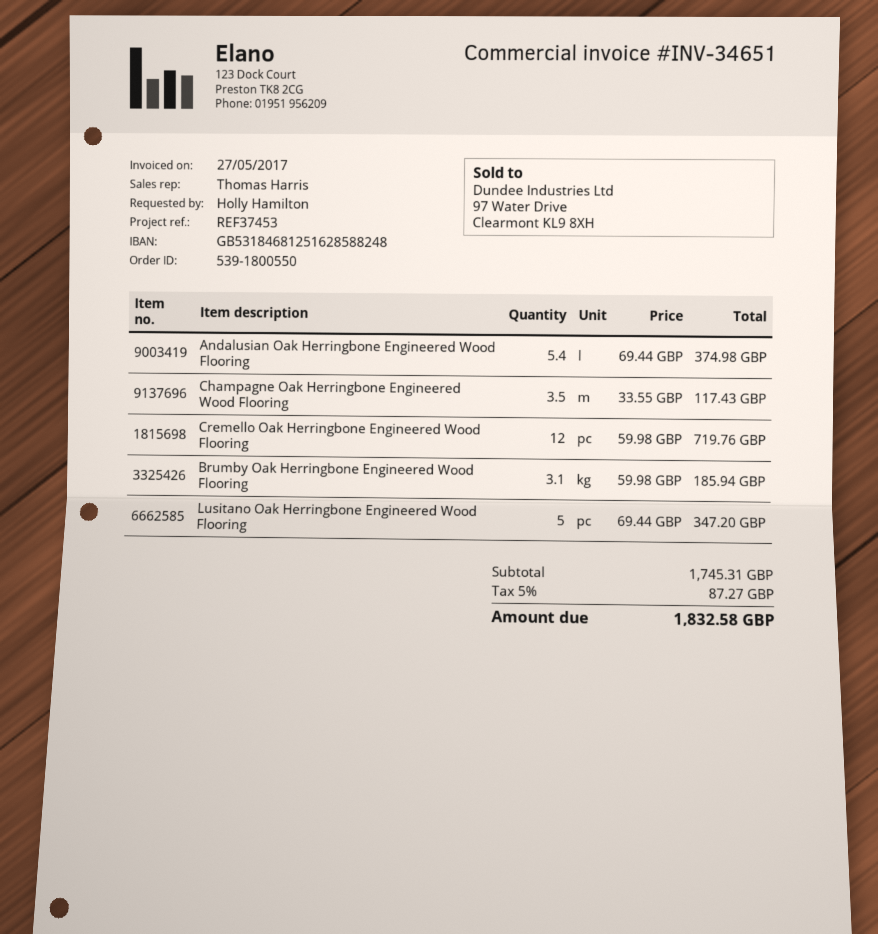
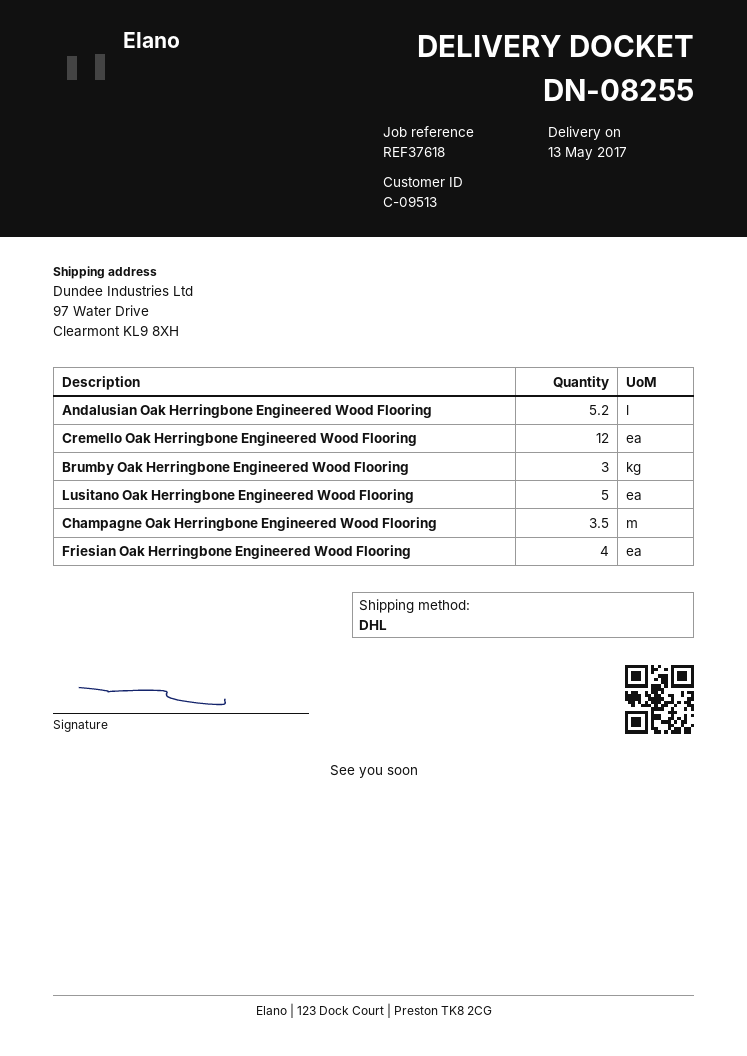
reference: REF37453 -> REF37618
Andalusian Oak Herringbone Engineered Wood Flooring: 5.4 -> 5.2
Brumby Oak Herringbone Engineered Wood Flooring: 3.1 -> 3
Friesian Oak Herringbone Engineered Wood Flooring: none -> 4

